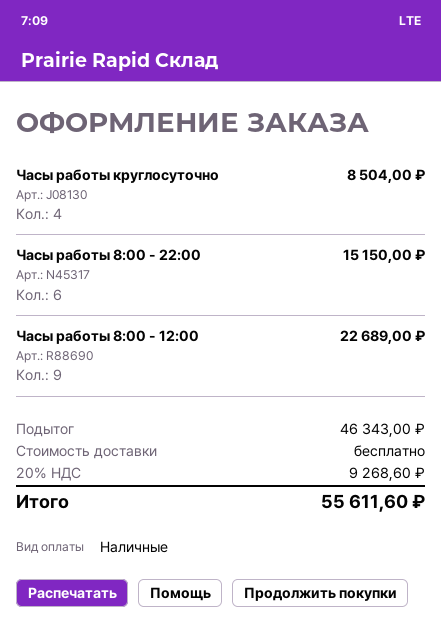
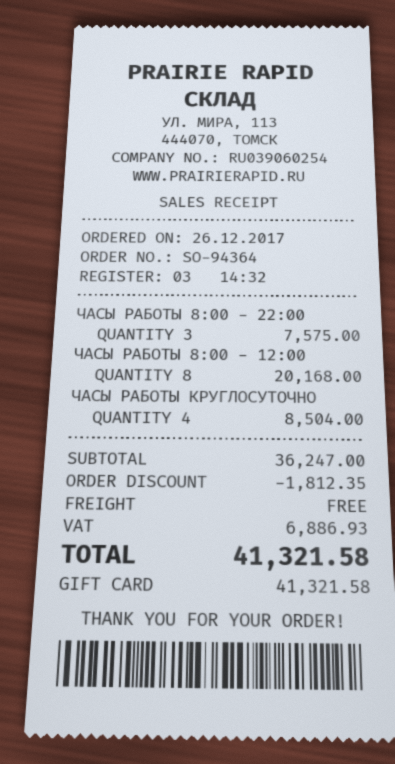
payment method: cash -> gift card
Часы работы 8:00 - 22:00: 6 for 15150.00 -> 3 for 7575.00
Часы работы 8:00 - 12:00: 9 for 22689.00 -> 8 for 20168.00
subtotal: 46343.00 -> 36247.00
discount: none -> 1812.35
tax: 9268.60 -> 6886.93
total: 55611.60 -> 41321.58

